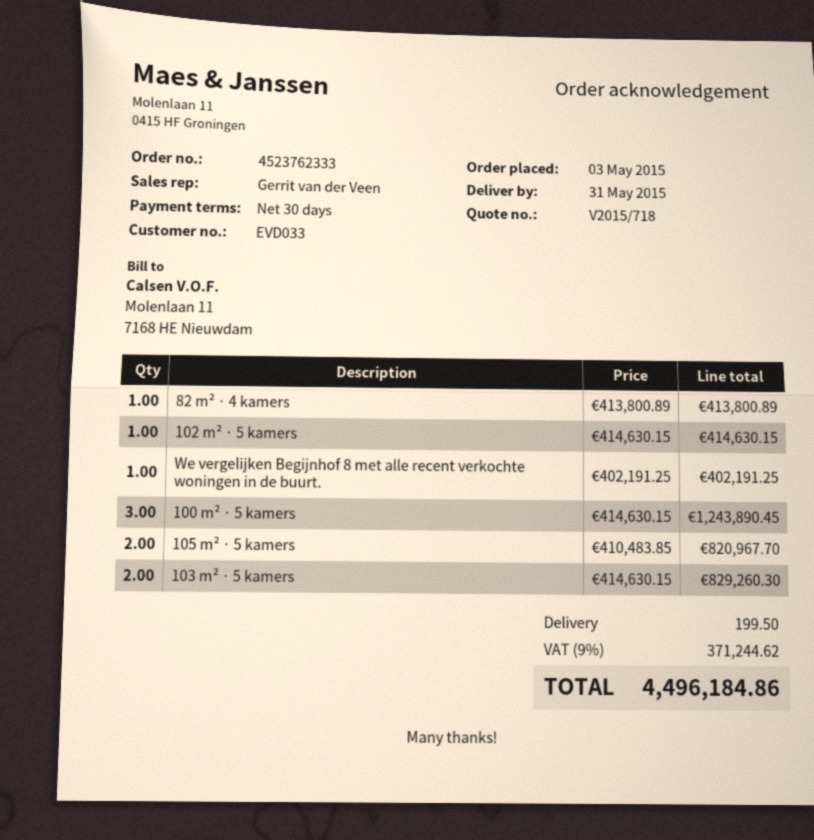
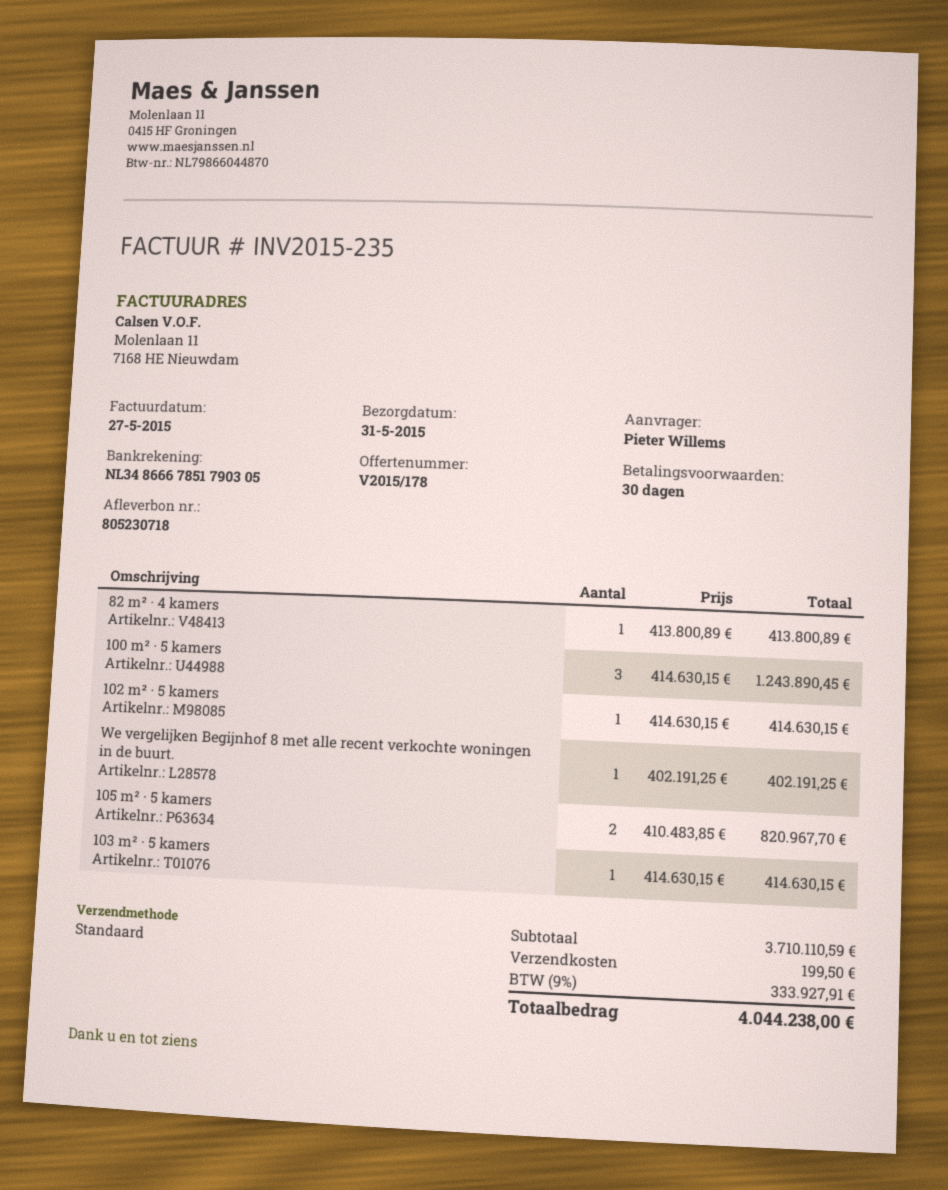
quote number: V2015/718 -> V2015/178
103 m² · 5 kamers: 2 x 414630.15 = 829260.30 -> 1 x 414630.15 = 414630.15
tax: 9% = 371244.62 -> 9% = 333927.91
total: 4496184.86 -> 4044238.00

